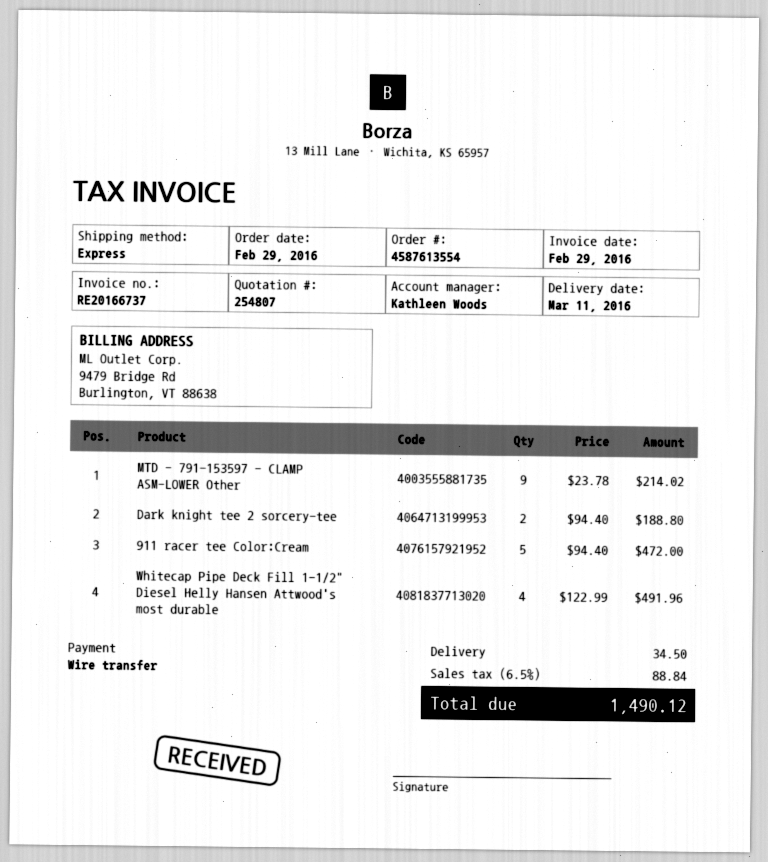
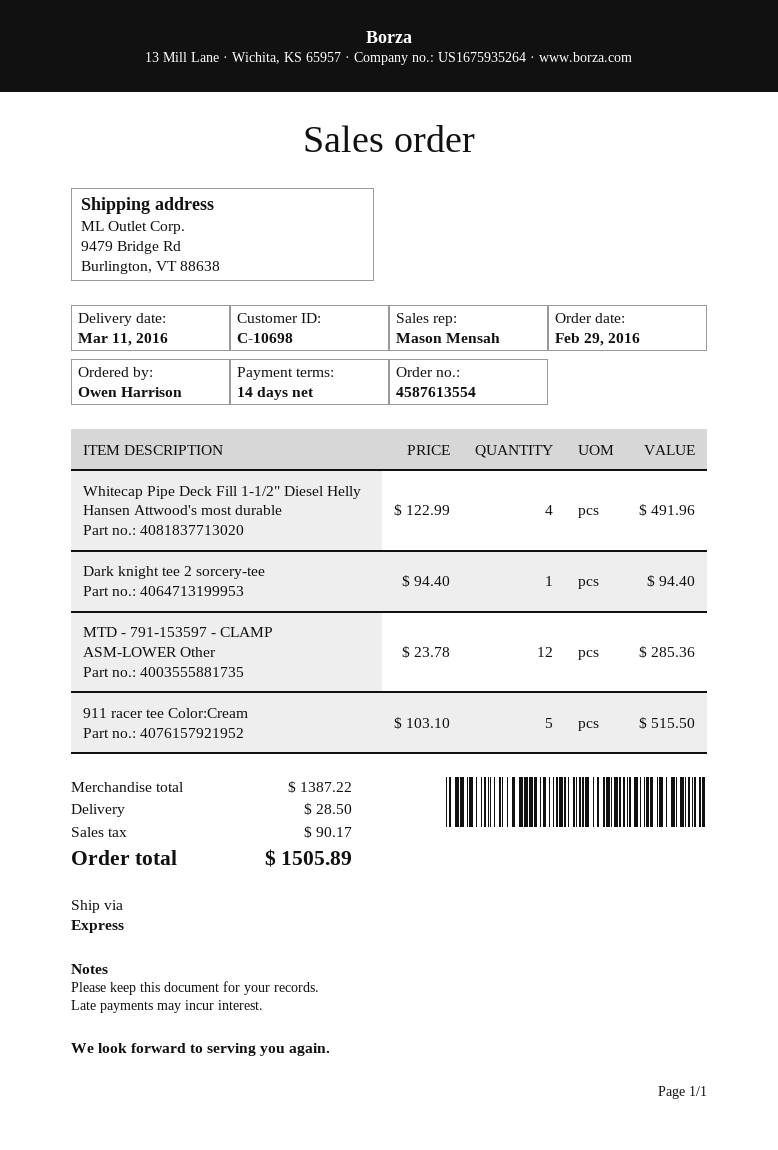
sales rep: Kathleen Woods -> Mason Mensah
MTD - 791-153597 - CLAMP ASM-LOWER Other: 9 x 23.78 = 214.02 -> 12 x 23.78 = 285.36
Dark knight tee 2 sorcery-tee: 2 x 94.40 = 188.80 -> 1 x 94.40 = 94.40
911 racer tee Color:Cream: 5 x 94.40 = 472.00 -> 5 x 103.10 = 515.50
shipping: 34.50 -> 28.50
tax: 88.84 -> 90.17
total: 1490.12 -> 1505.89

